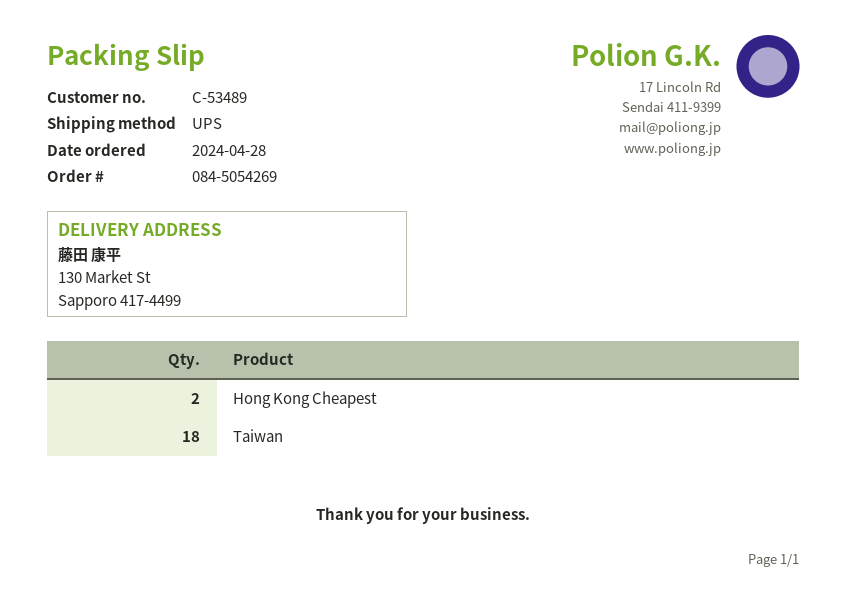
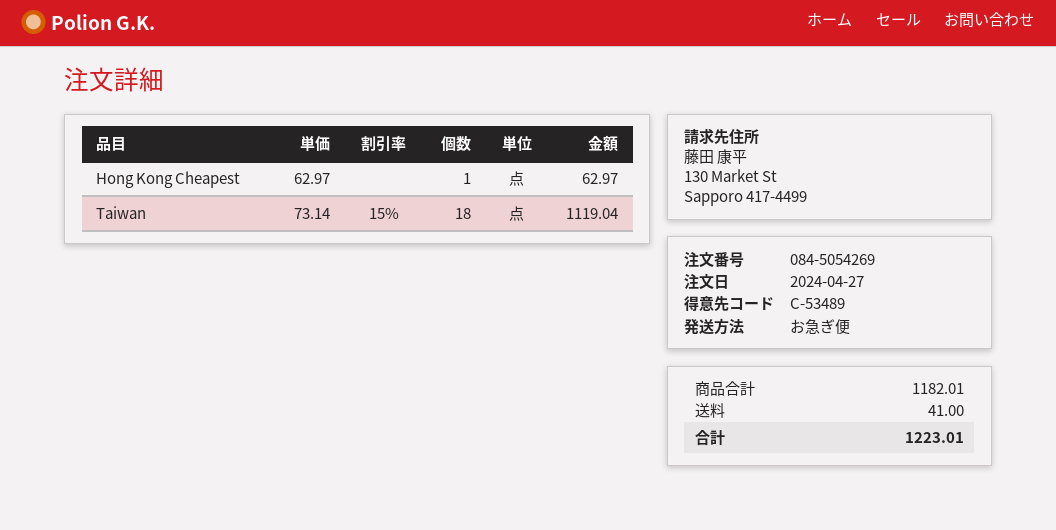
order date: 2024-04-28 -> 2024-04-27
shipping method: UPS -> express
Hong Kong Cheapest: 2 -> 1

